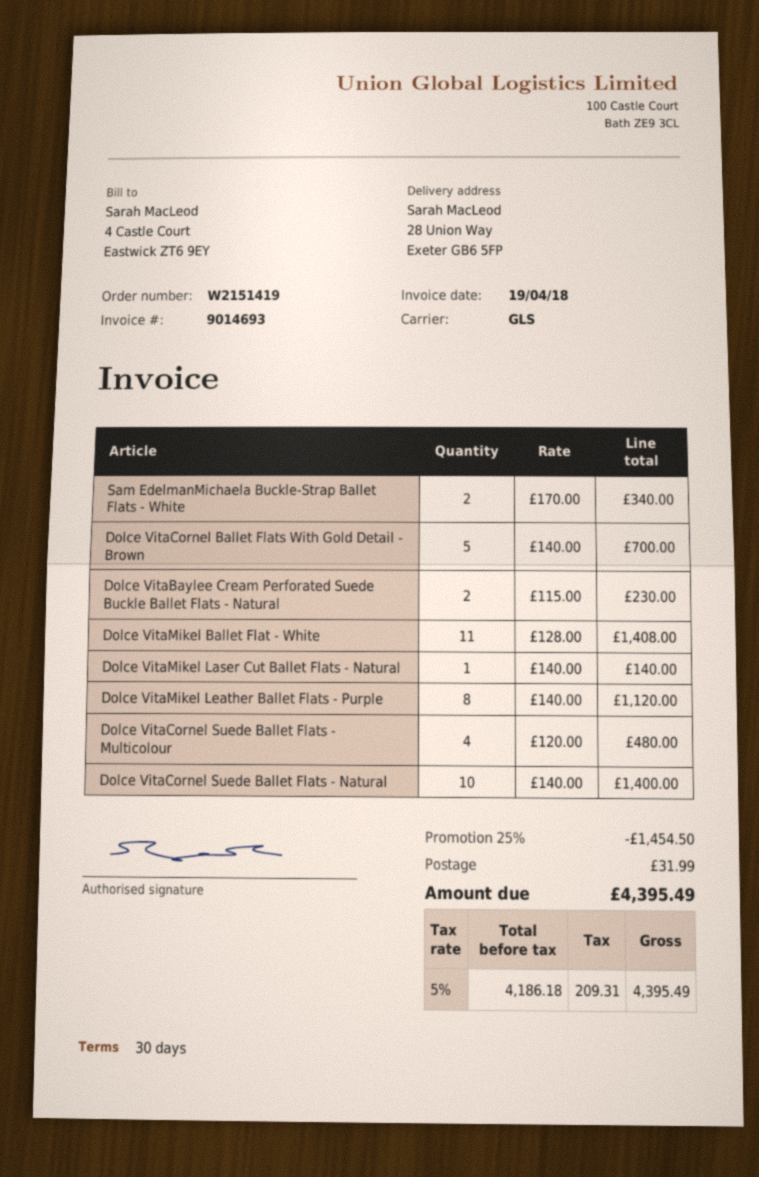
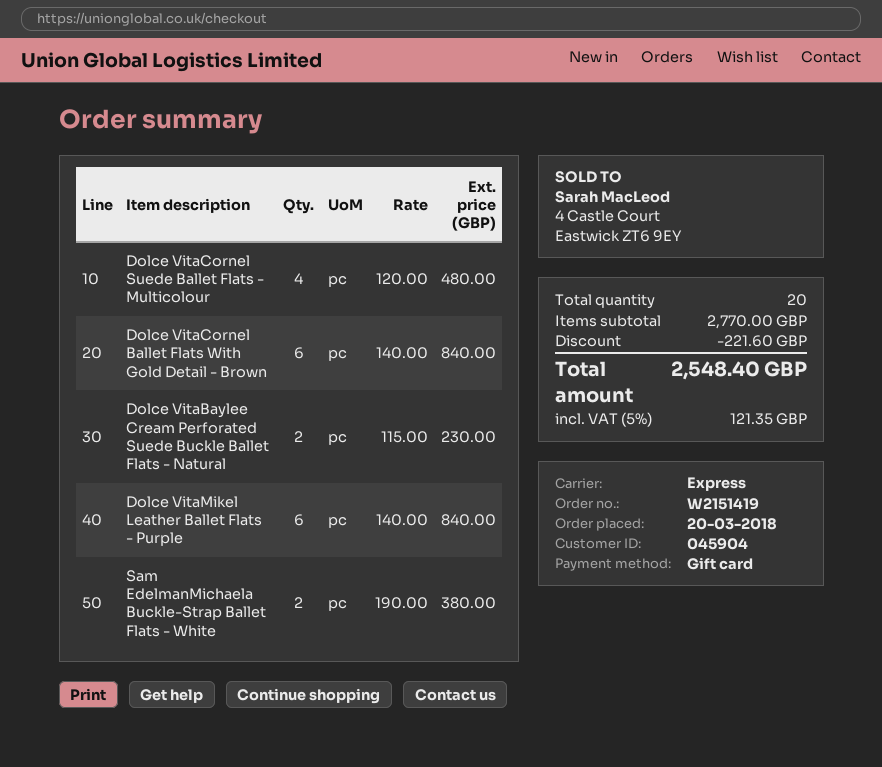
shipping method: GLS -> express
Sam EdelmanMichaela Buckle-Strap Ballet Flats - White: 2 x 170.00 = 340.00 -> 2 x 190.00 = 380.00
Dolce VitaCornel Ballet Flats With Gold Detail - Brown: 5 x 140.00 = 700.00 -> 6 x 140.00 = 840.00
Dolce VitaMikel Ballet Flat - White: 11 x 128.00 = 1408.00 -> none
Dolce VitaMikel Laser Cut Ballet Flats - Natural: 1 x 140.00 = 140.00 -> none
Dolce VitaMikel Leather Ballet Flats - Purple: 8 x 140.00 = 1120.00 -> 6 x 140.00 = 840.00
Dolce VitaCornel Suede Ballet Flats - Natural: 10 x 140.00 = 1400.00 -> none
discount: 1454.50 -> 221.60
shipping: 31.99 -> none
tax: 5% = 209.31 -> 5% = 121.35
total: 4395.49 -> 2548.40

